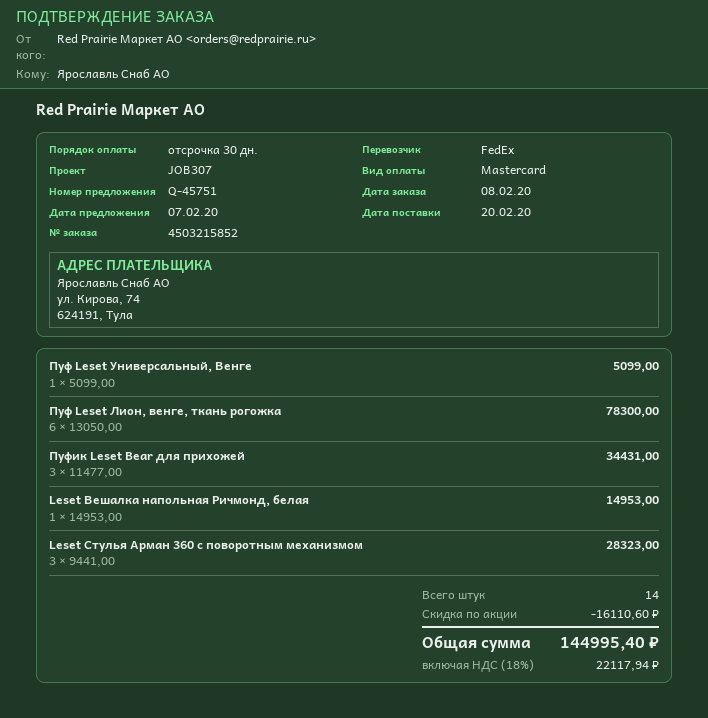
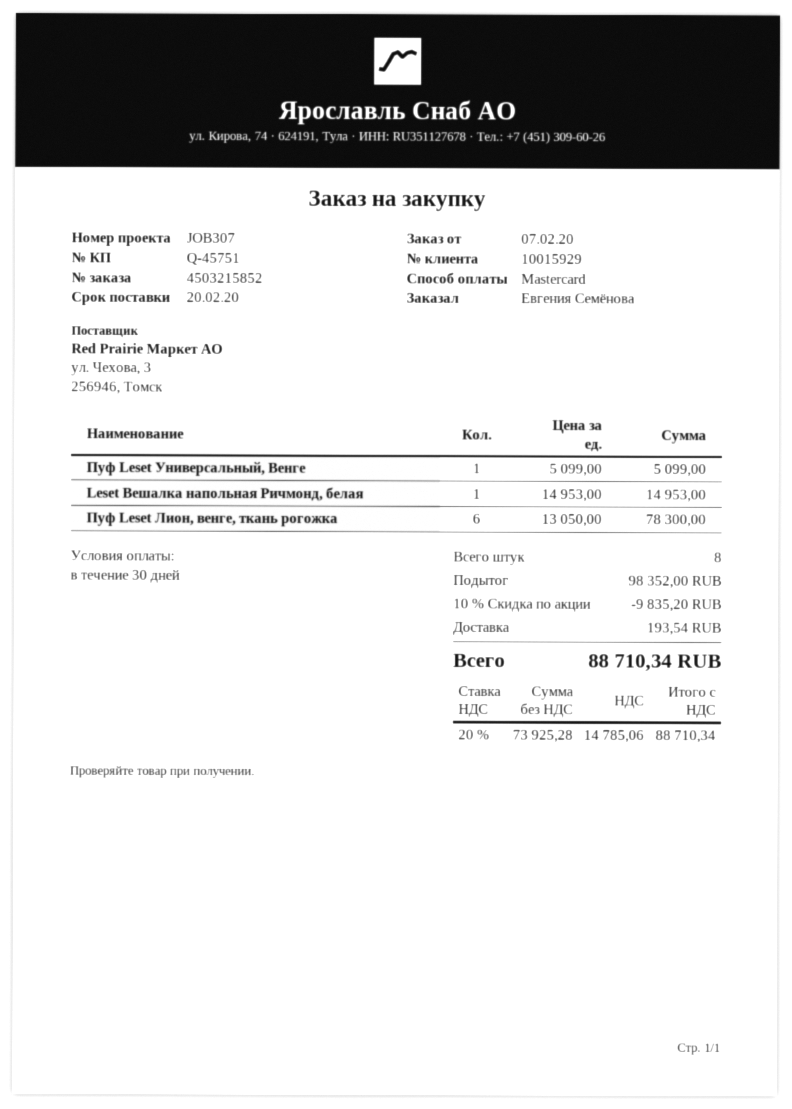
order date: 2020-02-08 -> 2020-02-07
Пуфик Leset Bear для прихожей: 3 x 11477.00 = 34431.00 -> none
Leset Стулья Арман 360 с поворотным механизмом: 3 x 9441.00 = 28323.00 -> none
total quantity: 14 -> 8
discount: 16110.60 -> 9835.20
shipping: none -> 193.54
tax: 18% = 22117.94 -> 20% = 14785.06
total: 144995.40 -> 88710.34

